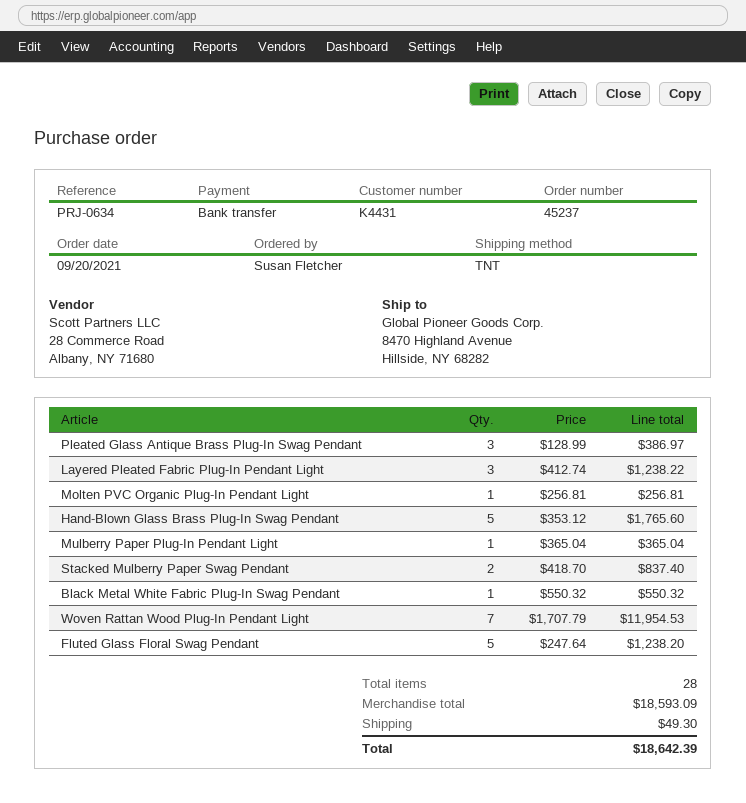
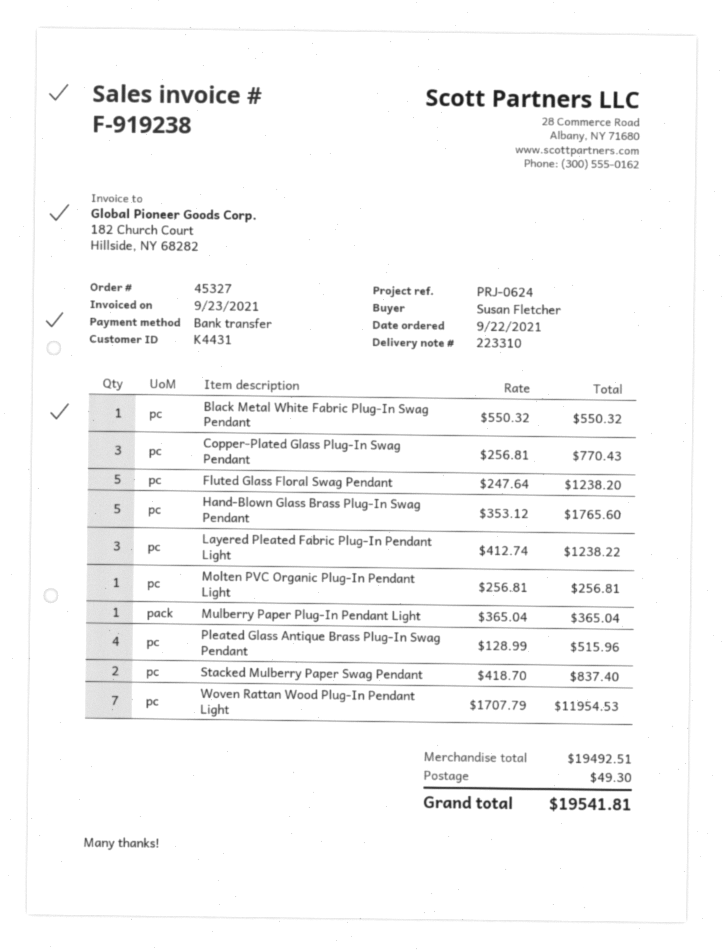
order number: 45237 -> 45327
order date: 2021-09-20 -> 2021-09-22
reference: PRJ-0634 -> PRJ-0624
Pleated Glass Antique Brass Plug-In Swag Pendant: 3 x 128.99 = 386.97 -> 4 x 128.99 = 515.96
Copper-Plated Glass Plug-In Swag Pendant: none -> 3 x 256.81 = 770.43
subtotal: 18593.09 -> 19492.51
total: 18642.39 -> 19541.81

